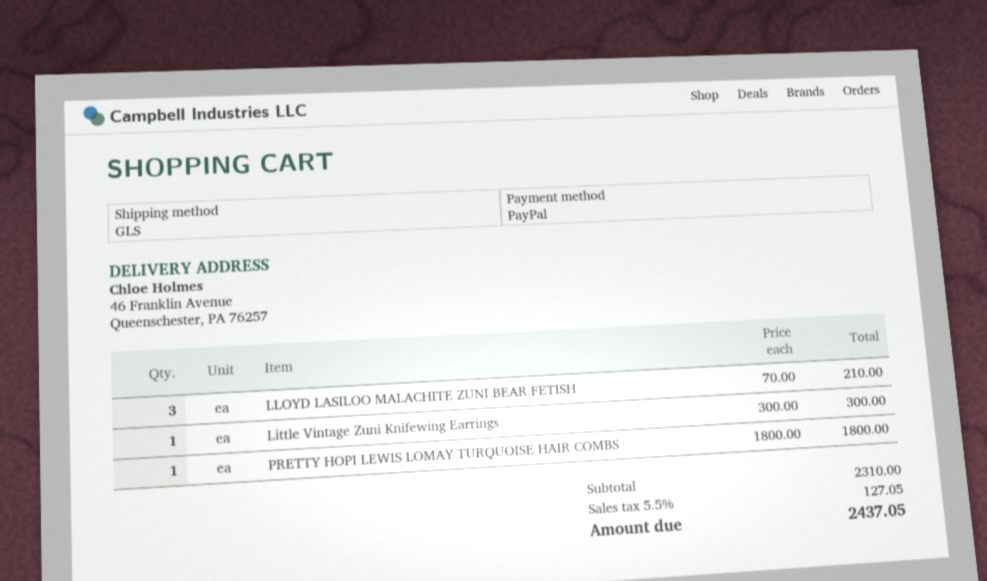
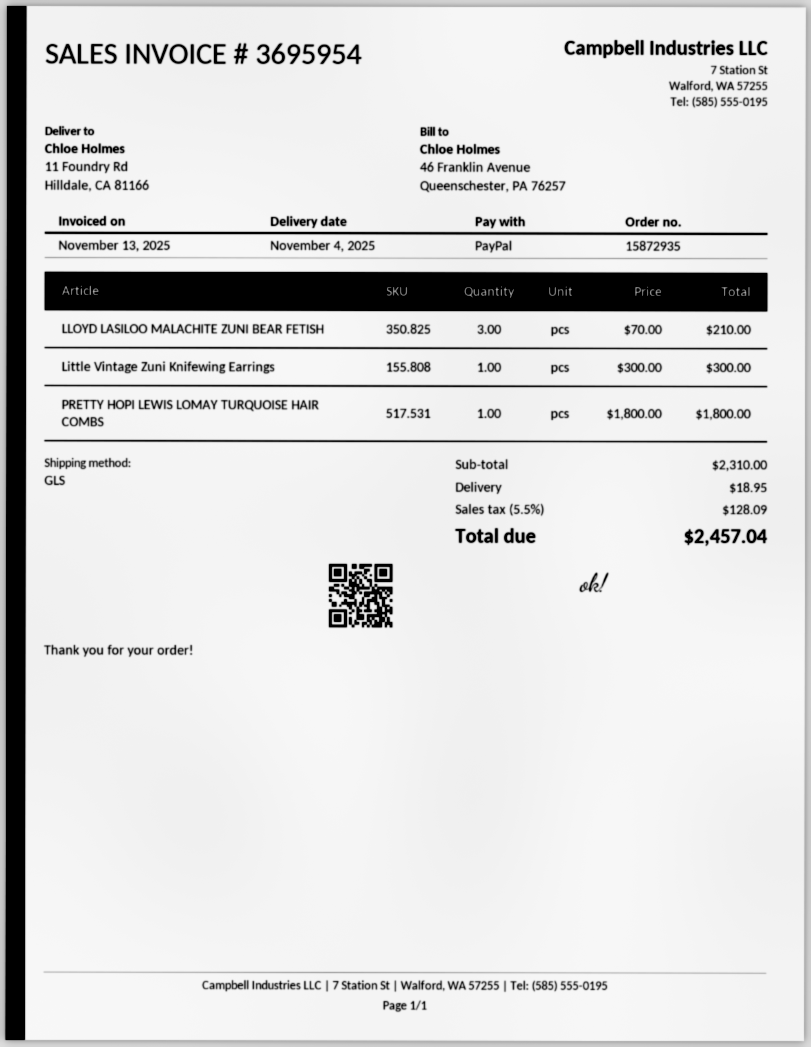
ship to: 46 Franklin Avenue, Queenschester, PA 76257 -> 11 Foundry Rd, Hilldale, CA 81166
shipping: none -> 18.95
tax: 5.5% = 127.05 -> 5.5% = 128.09
total: 2437.05 -> 2457.04

